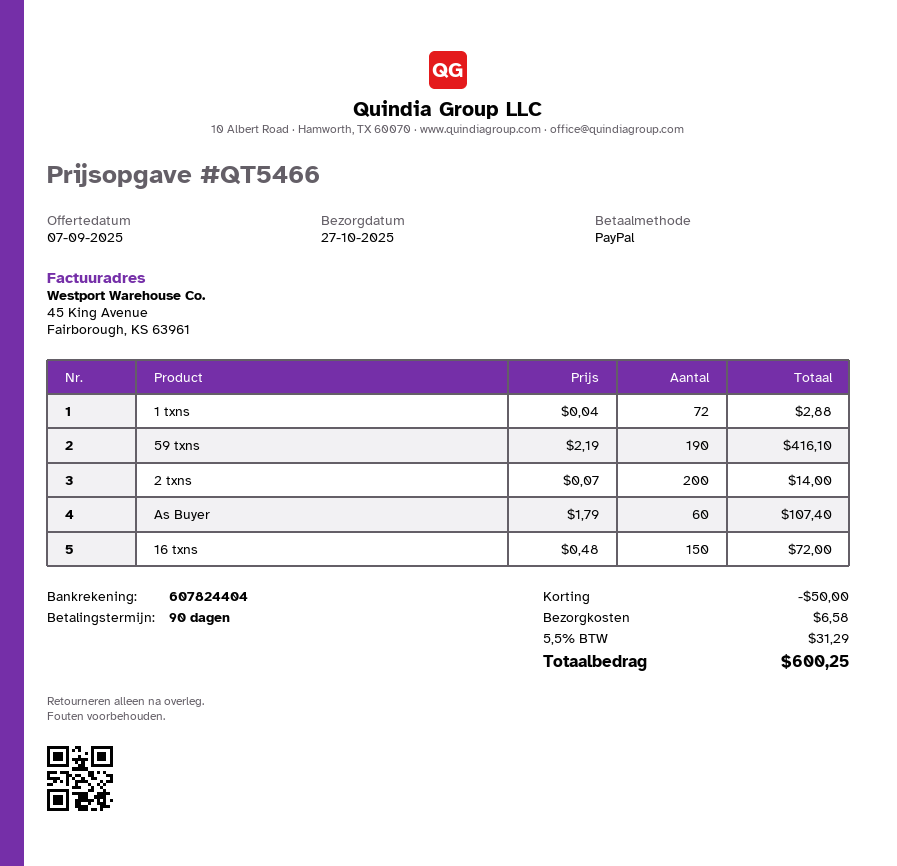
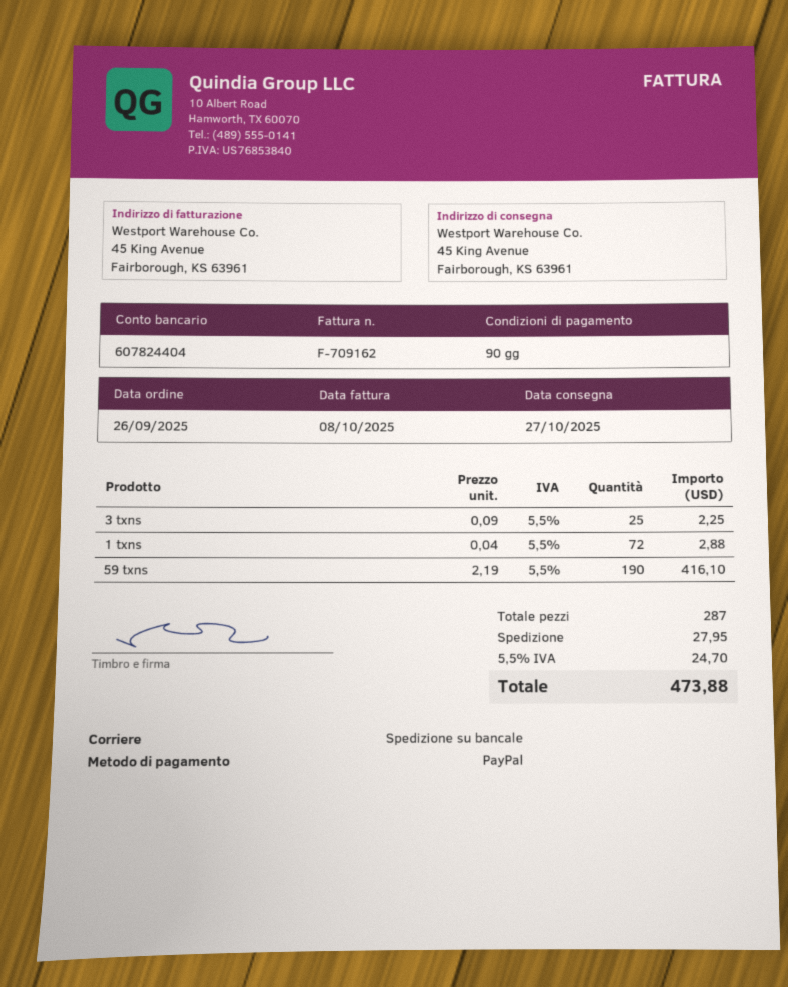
2 txns: 200 x 0.07 = 14.00 -> none
As Buyer: 60 x 1.79 = 107.40 -> none
16 txns: 150 x 0.48 = 72.00 -> none
3 txns: none -> 25 x 0.09 = 2.25
discount: 50.00 -> none
shipping: 6.58 -> 27.95
tax: 5.5% = 31.29 -> 5.5% = 24.70
total: 600.25 -> 473.88

